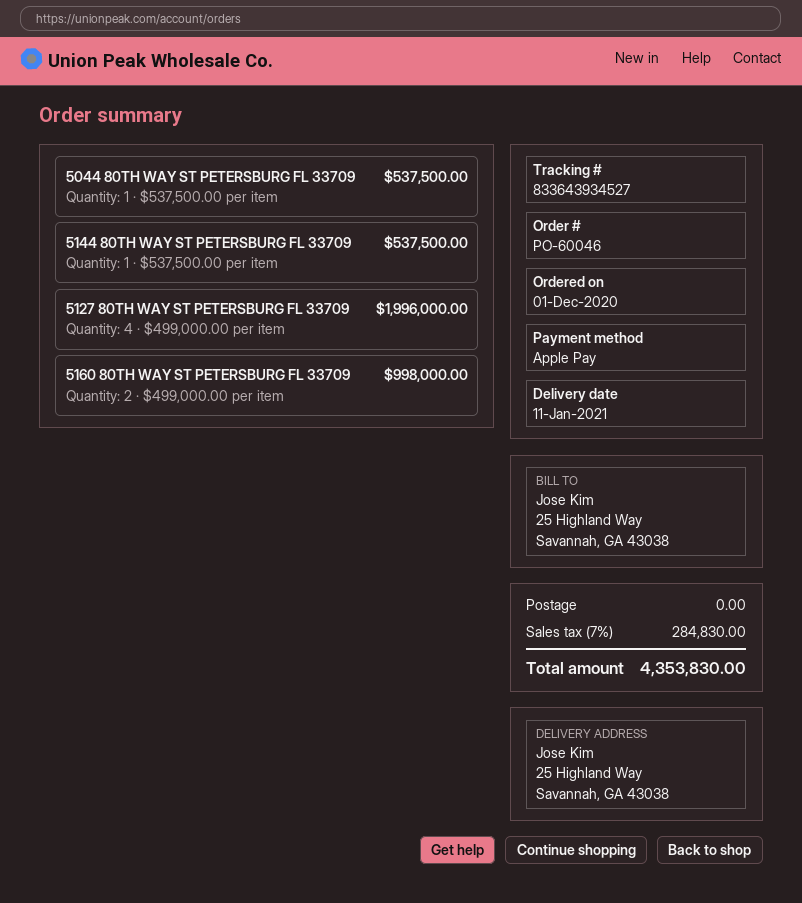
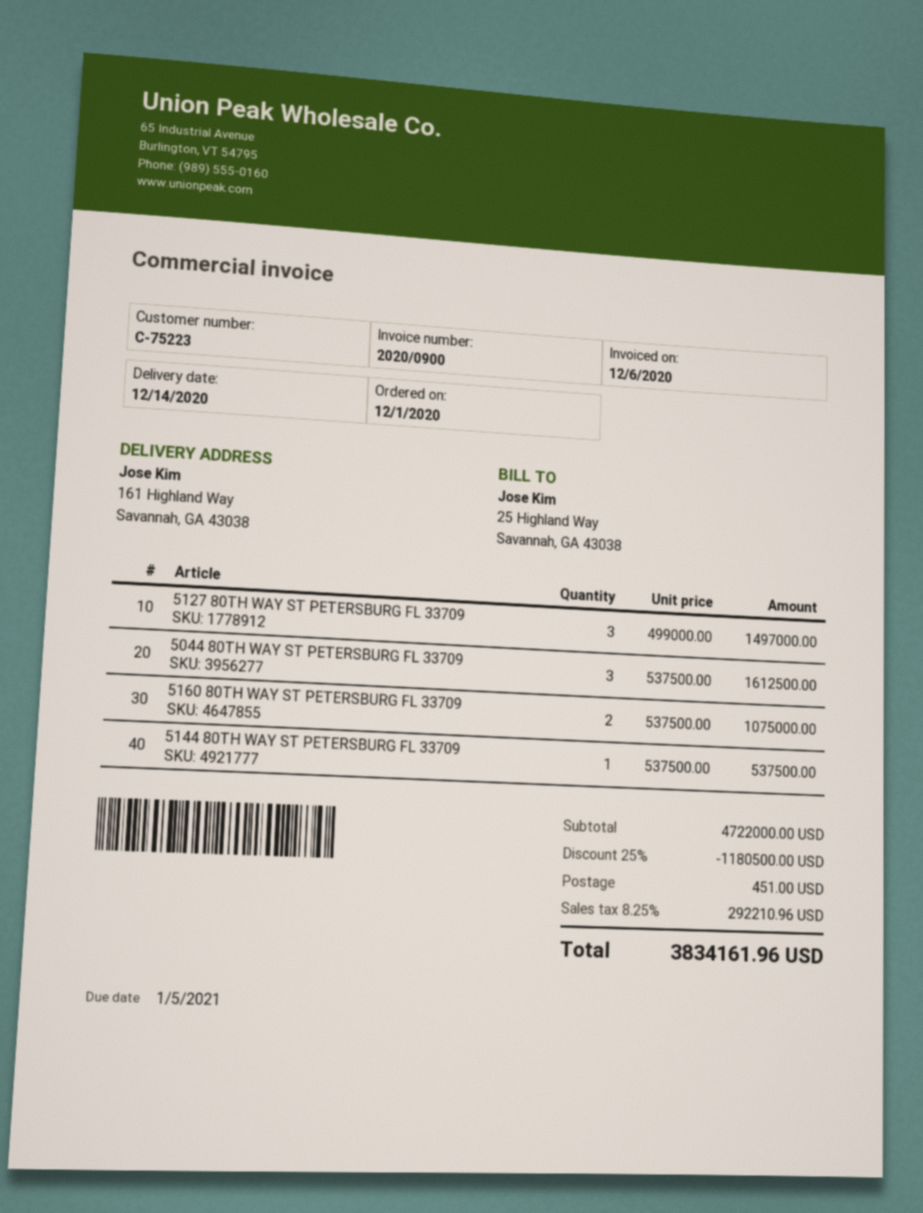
delivery date: 2021-01-11 -> 2020-12-14
ship to: 25 Highland Way, Savannah, GA 43038 -> 161 Highland Way, Savannah, GA 43038
5044 80TH WAY ST PETERSBURG FL 33709: 1 x 537500.00 = 537500.00 -> 3 x 537500.00 = 1612500.00
5127 80TH WAY ST PETERSBURG FL 33709: 4 x 499000.00 = 1996000.00 -> 3 x 499000.00 = 1497000.00
5160 80TH WAY ST PETERSBURG FL 33709: 2 x 499000.00 = 998000.00 -> 2 x 537500.00 = 1075000.00
discount: none -> 25% = 1180500.00
shipping: 0.00 -> 451.00
tax: 7% = 284830.00 -> 8.25% = 292210.96
total: 4353830.00 -> 3834161.96

